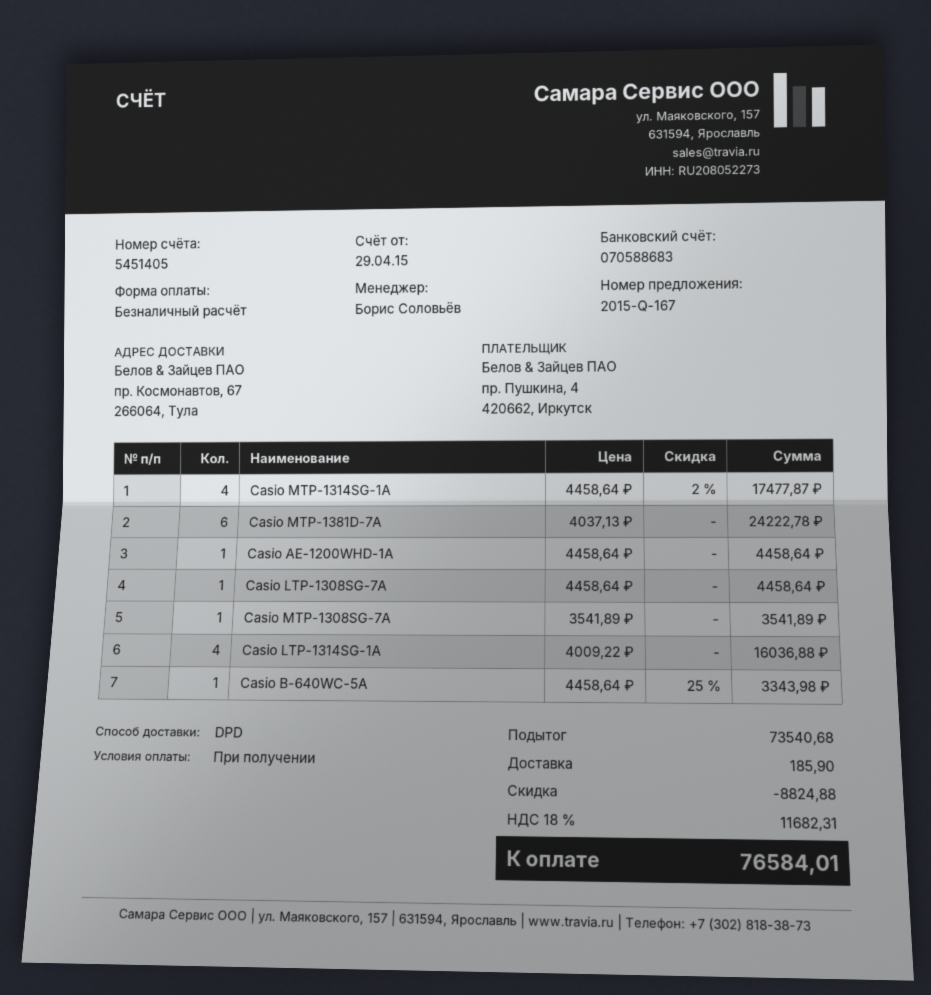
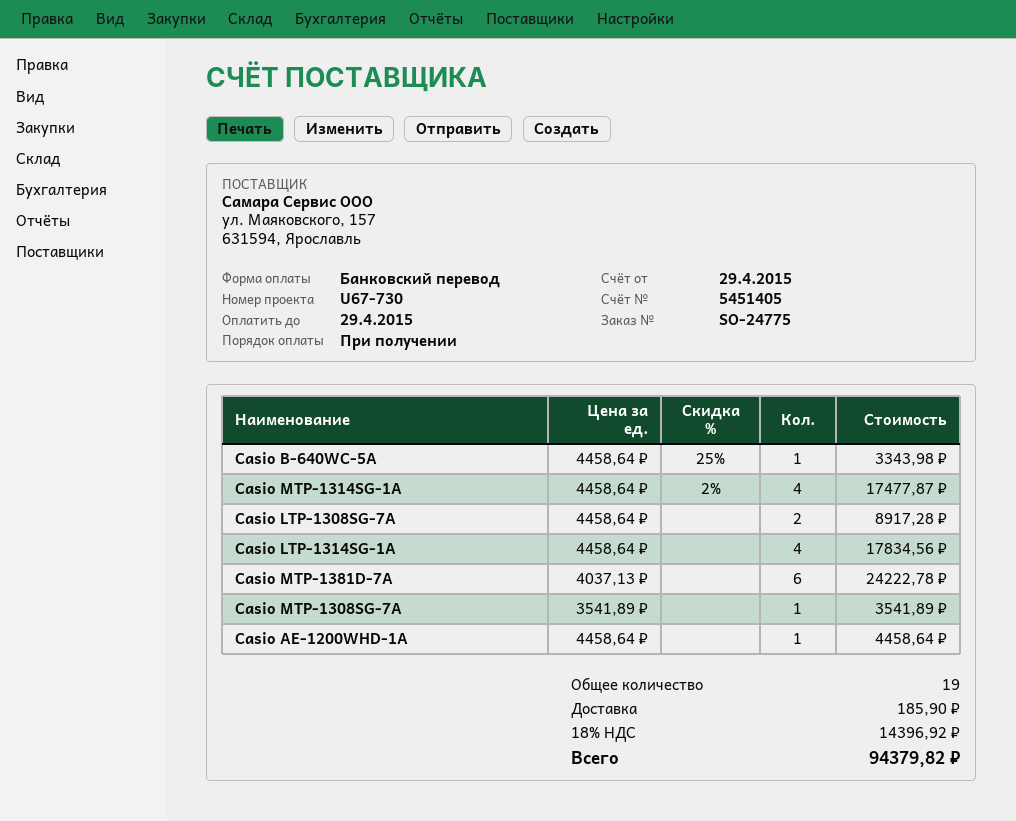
Casio LTP-1308SG-7A: 1 x 4458.64 = 4458.64 -> 2 x 4458.64 = 8917.28
Casio LTP-1314SG-1A: 4 x 4009.22 = 16036.88 -> 4 x 4458.64 = 17834.56
discount: 8824.88 -> none
tax: 18% = 11682.31 -> 18% = 14396.92
total: 76584.01 -> 94379.82

